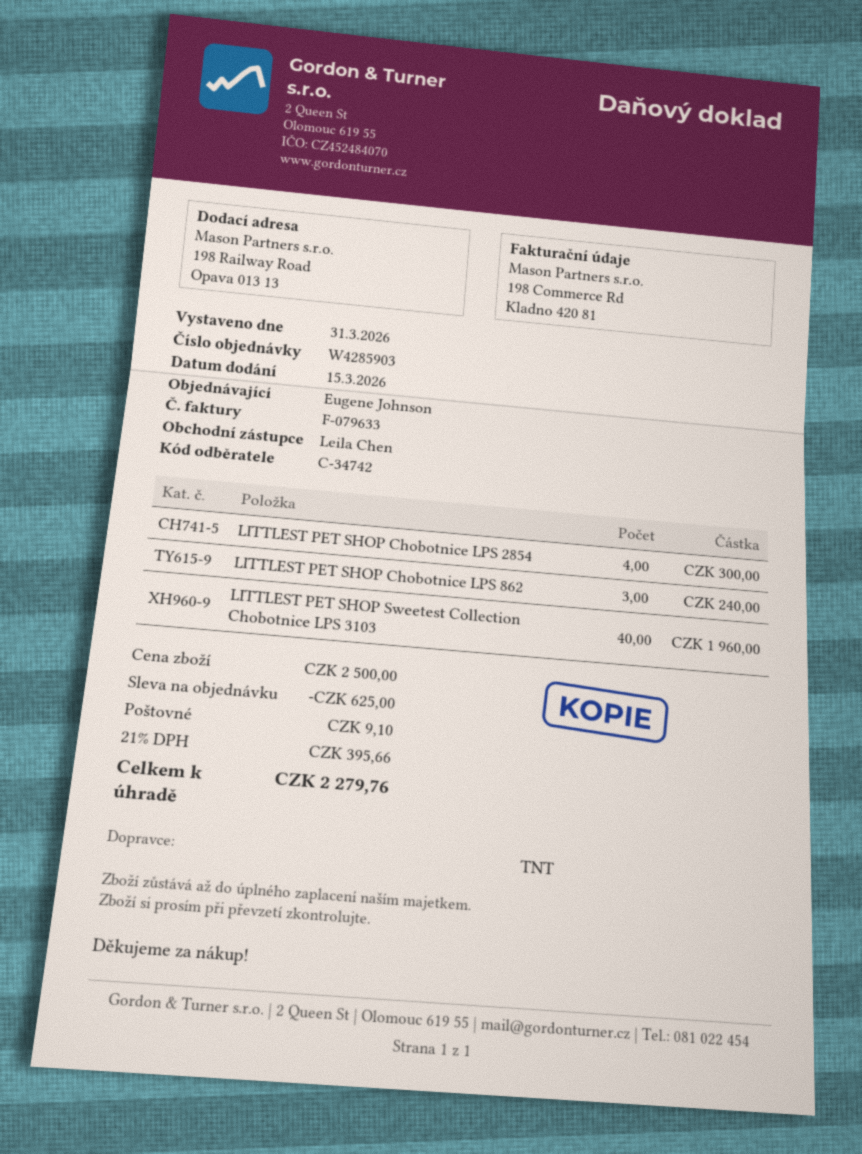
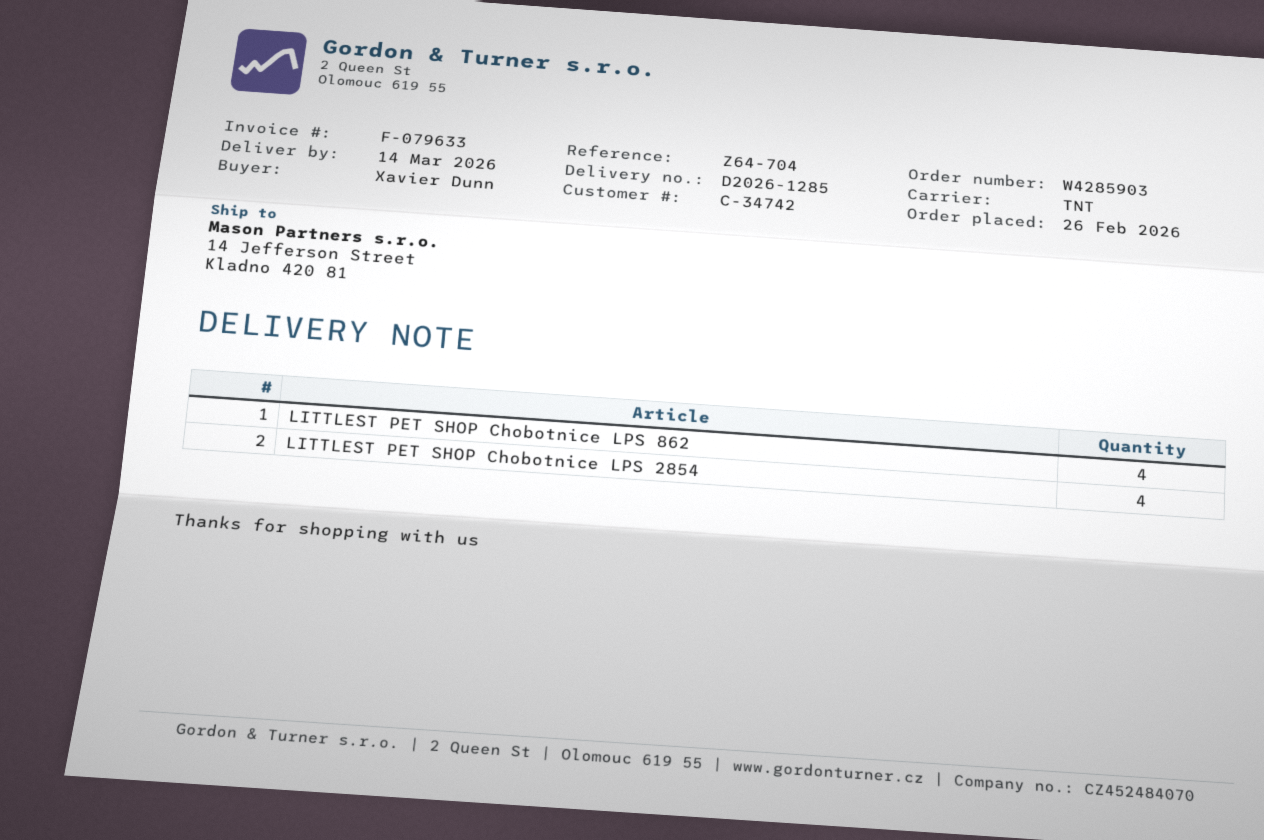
delivery date: 2026-03-15 -> 2026-03-14
ordered by: Eugene Johnson -> Xavier Dunn
ship to: 198 Railway Road, Opava 013 13 -> 14 Jefferson Street, Kladno 420 81
LITTLEST PET SHOP Chobotnice LPS 862: 3 -> 4
LITTLEST PET SHOP Sweetest Collection Chobotnice LPS 3103: 40 -> none

